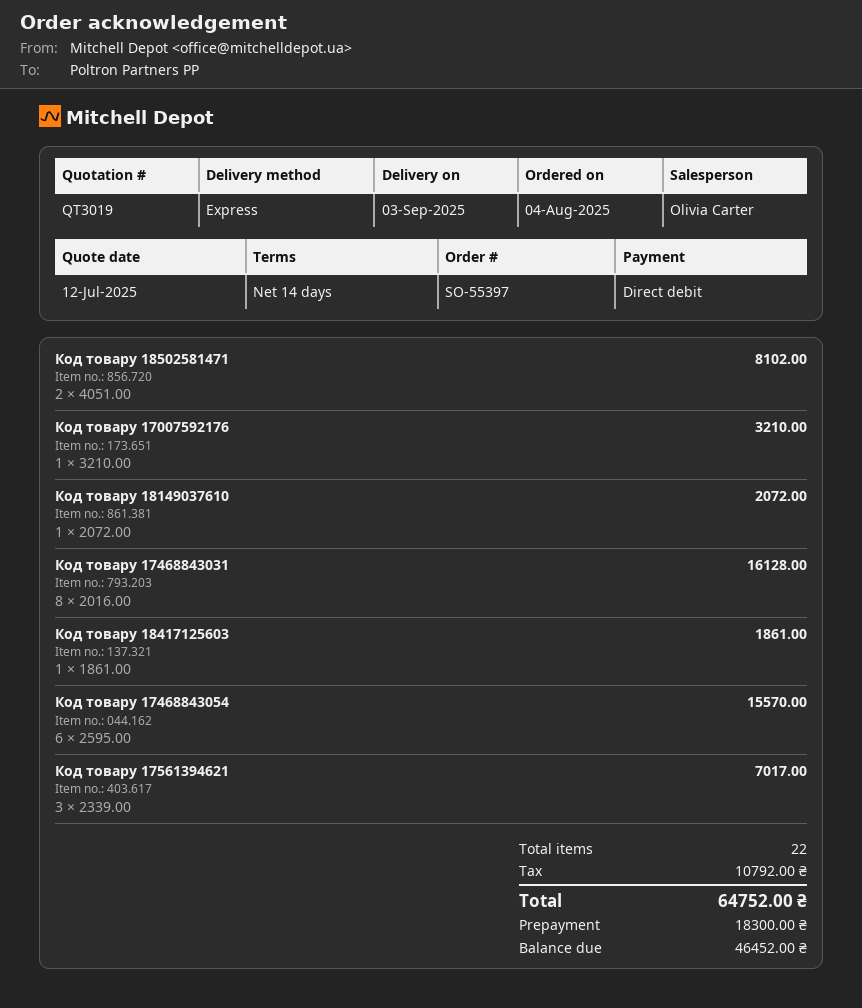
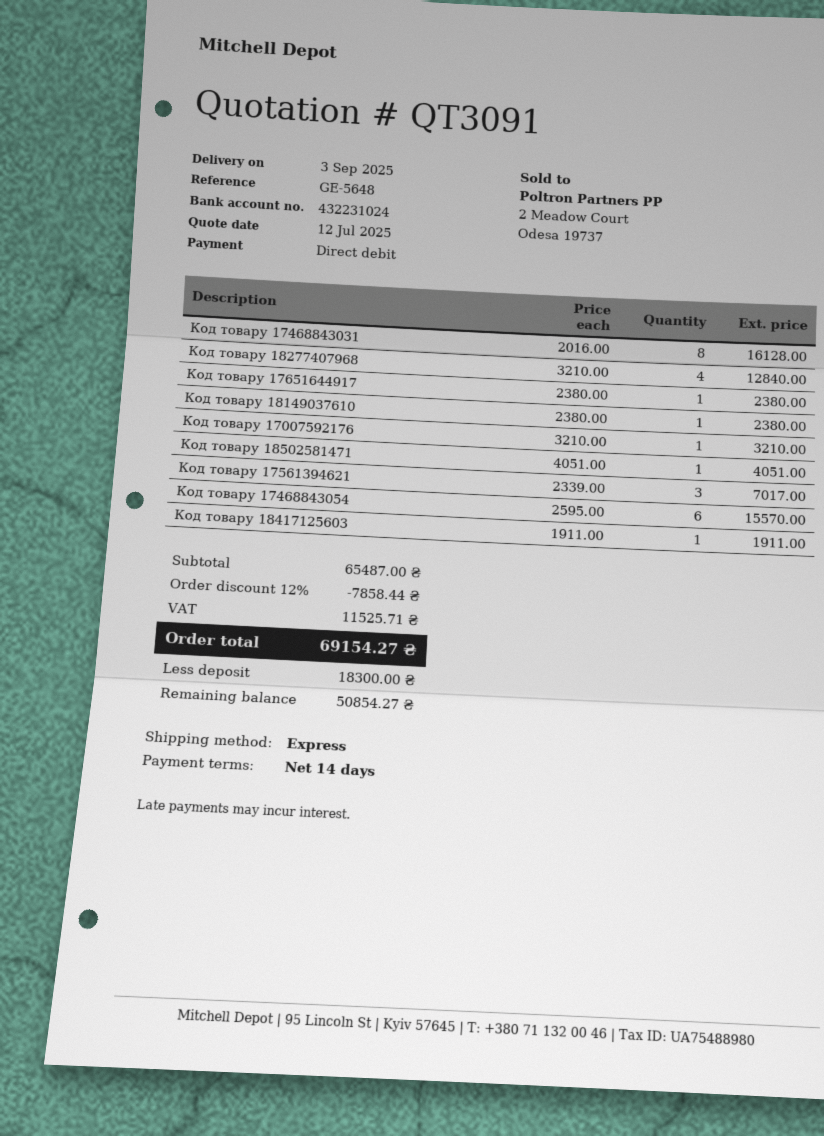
quote number: QT3019 -> QT3091
Код товару 18502581471: 2 x 4051.00 = 8102.00 -> 1 x 4051.00 = 4051.00
Код товару 18149037610: 1 x 2072.00 = 2072.00 -> 1 x 2380.00 = 2380.00
Код товару 18417125603: 1 x 1861.00 = 1861.00 -> 1 x 1911.00 = 1911.00
Код товару 18277407968: none -> 4 x 3210.00 = 12840.00
Код товару 17651644917: none -> 1 x 2380.00 = 2380.00
discount: none -> 12% = 7858.44
tax: 10792.00 -> 11525.71
total: 64752.00 -> 69154.27
balance: 46452.00 -> 50854.27

